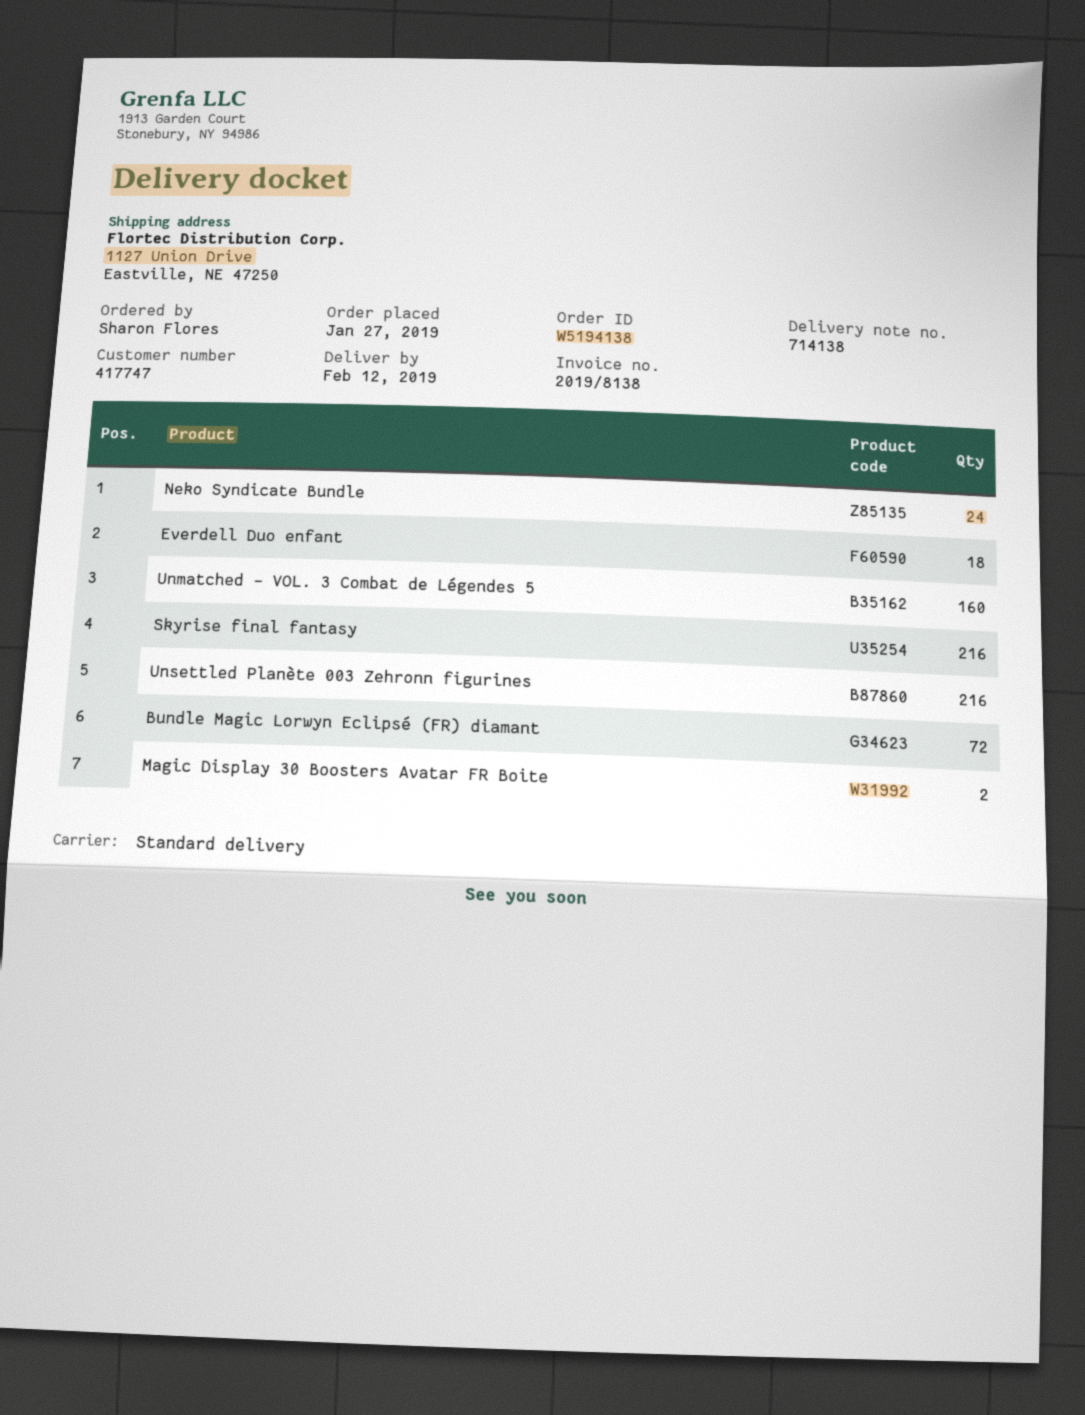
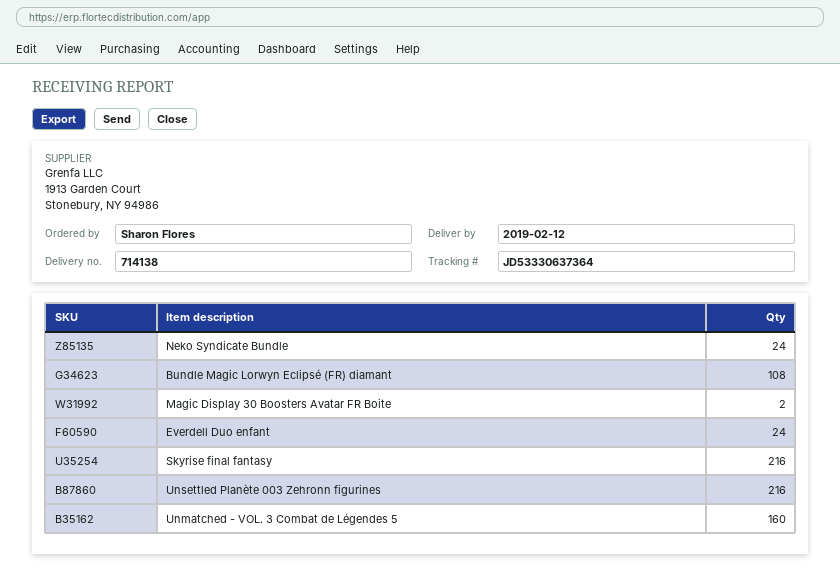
Everdell Duo enfant: 18 -> 24
Bundle Magic Lorwyn Eclipsé (FR) diamant: 72 -> 108

